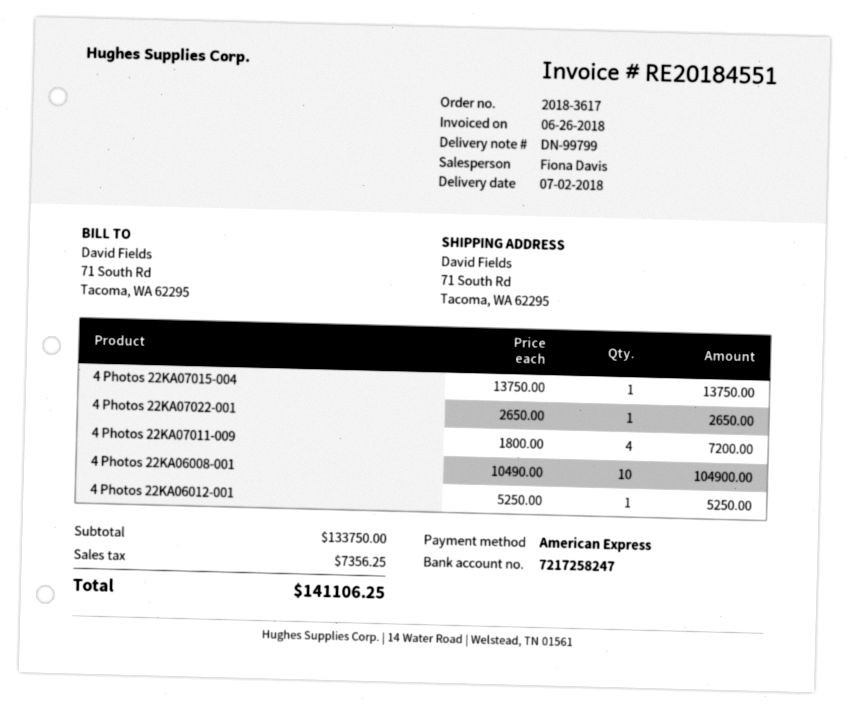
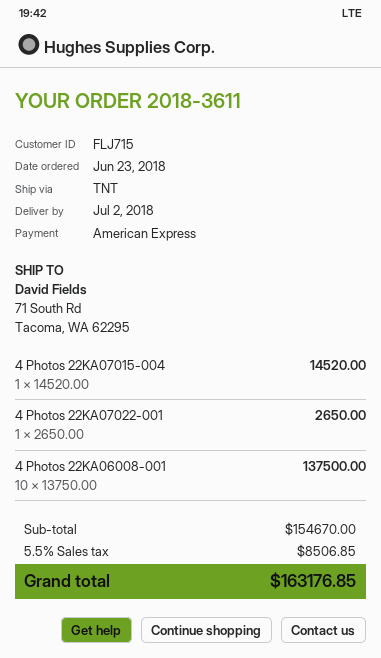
order number: 2018-3617 -> 2018-3611
4 Photos 22KA07015-004: 1 x 13750.00 = 13750.00 -> 1 x 14520.00 = 14520.00
4 Photos 22KA07011-009: 4 x 1800.00 = 7200.00 -> none
4 Photos 22KA06008-001: 10 x 10490.00 = 104900.00 -> 10 x 13750.00 = 137500.00
4 Photos 22KA06012-001: 1 x 5250.00 = 5250.00 -> none
subtotal: 133750.00 -> 154670.00
tax: 7356.25 -> 8506.85
total: 141106.25 -> 163176.85

